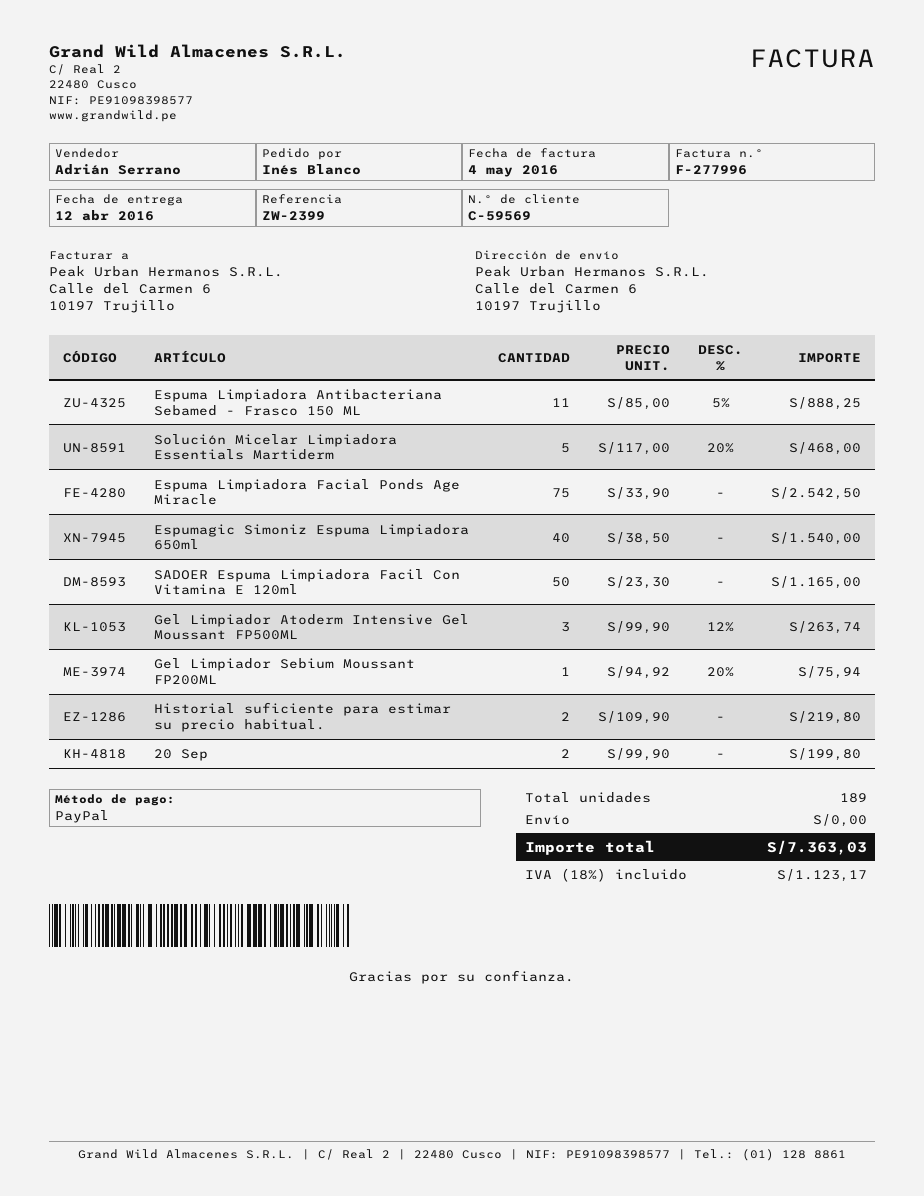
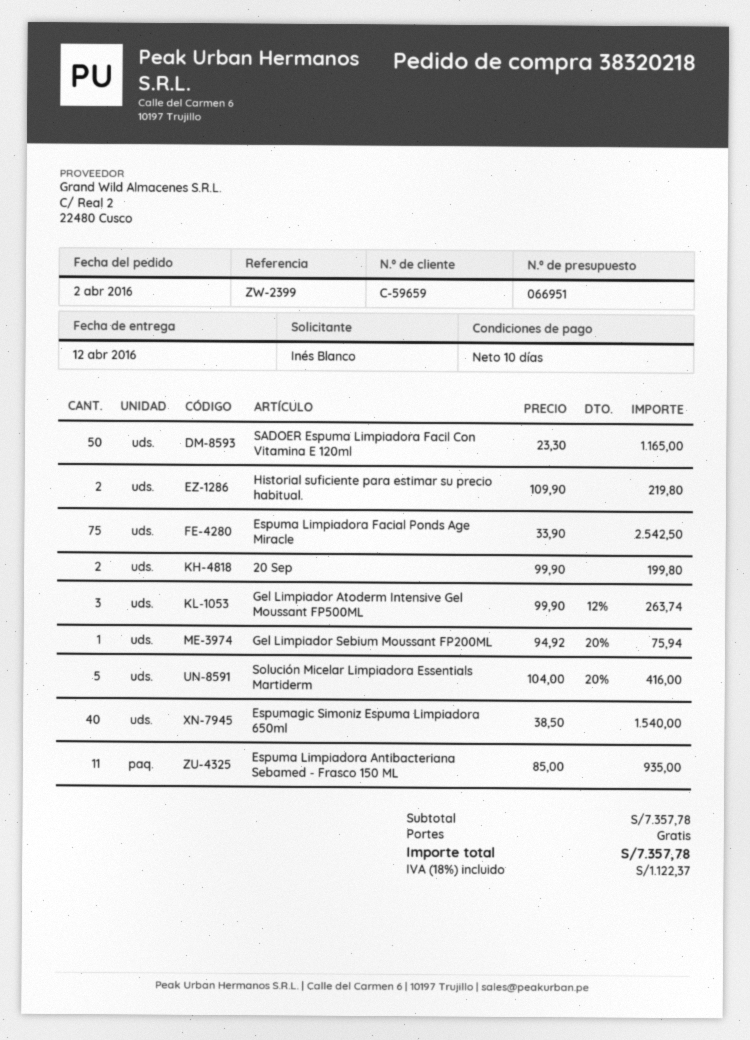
customer number: C-59569 -> C-59659
Espuma Limpiadora Antibacteriana Sebamed - Frasco 150 ML: 11 x 85.00 - 5% = 888.25 -> 11 x 85.00 = 935.00
Solución Micelar Limpiadora Essentials Martiderm: 5 x 117.00 - 20% = 468.00 -> 5 x 104.00 - 20% = 416.00
tax: 18% = 1123.17 -> 18% = 1122.37
total: 7363.03 -> 7357.78

